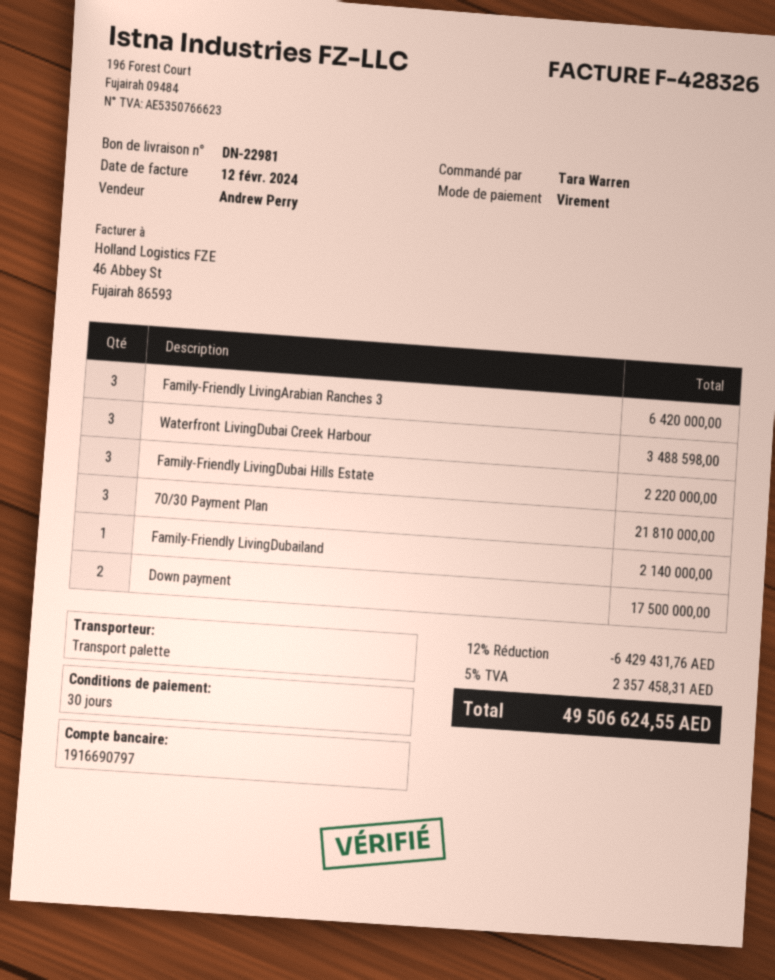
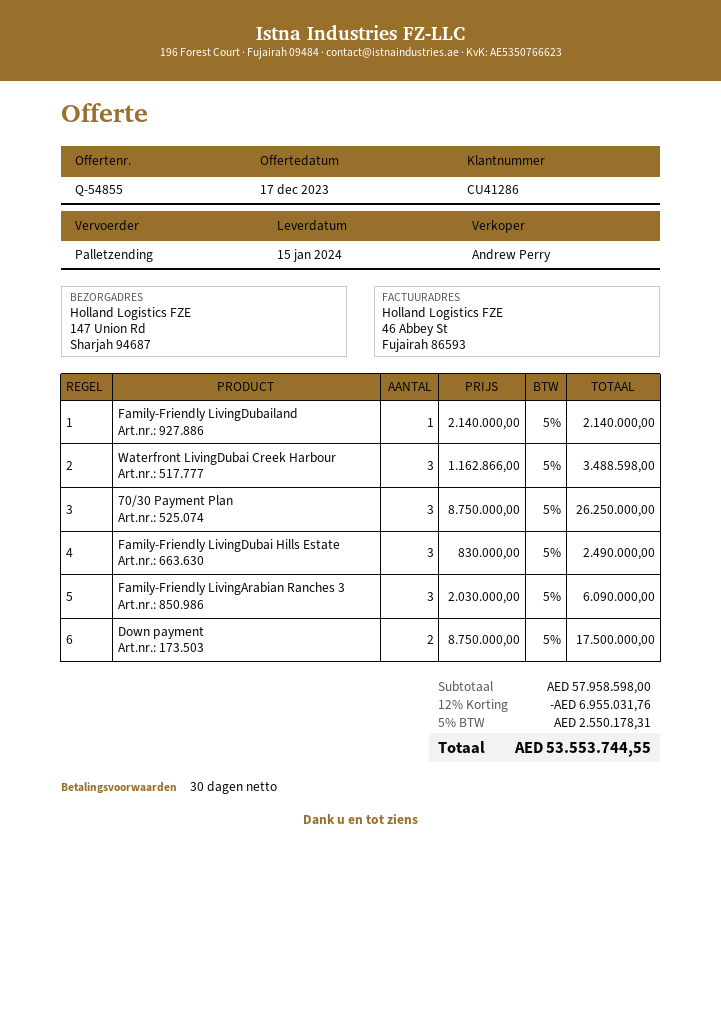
Family-Friendly LivingArabian Ranches 3: 3 for 6420000.00 -> 3 for 6090000.00
Family-Friendly LivingDubai Hills Estate: 3 for 2220000.00 -> 3 for 2490000.00
70/30 Payment Plan: 3 for 21810000.00 -> 3 for 26250000.00
discount: 12% = 6429431.76 -> 12% = 6955031.76
tax: 5% = 2357458.31 -> 5% = 2550178.31
total: 49506624.55 -> 53553744.55

